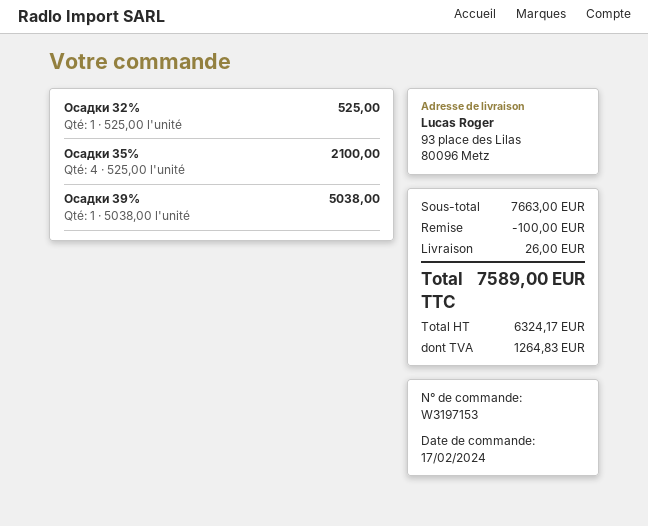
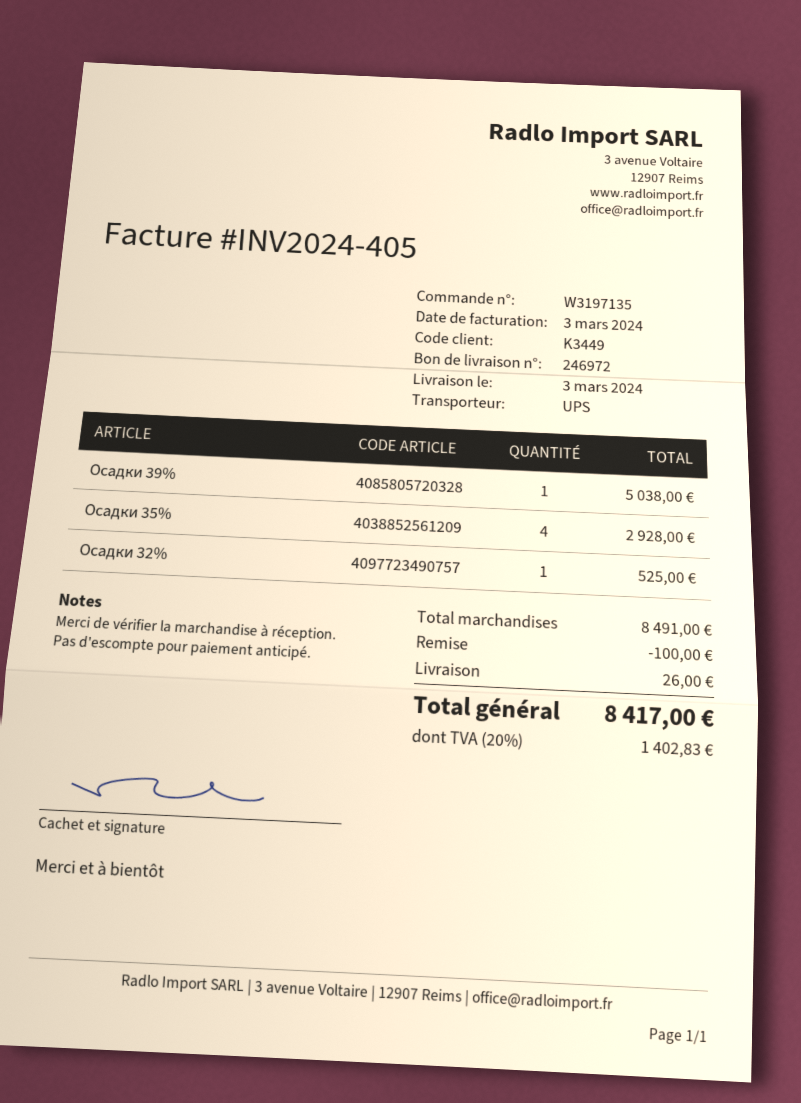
order number: W3197153 -> W3197135
Осадки 35%: 4 for 2100.00 -> 4 for 2928.00
subtotal: 7663.00 -> 8491.00
tax: 1264.83 -> 1402.83
total: 7589.00 -> 8417.00

